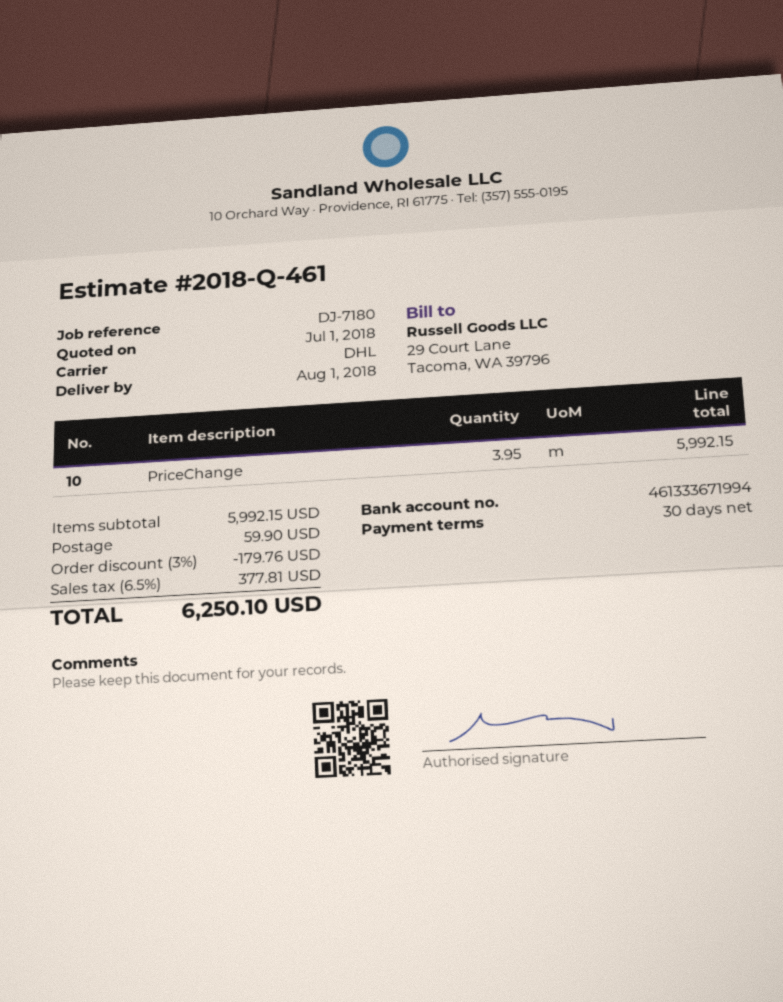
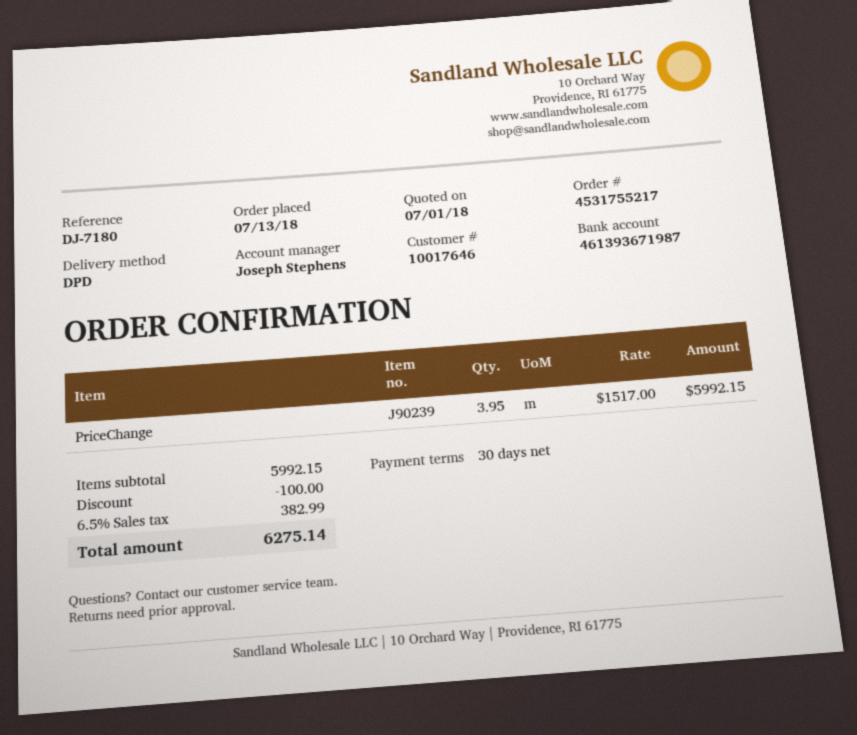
bank account: 461333671994 -> 461393671987
shipping method: DHL -> DPD
discount: 179.76 -> 100.00
shipping: 59.90 -> none
tax: 6.5% = 377.81 -> 6.5% = 382.99
total: 6250.10 -> 6275.14

